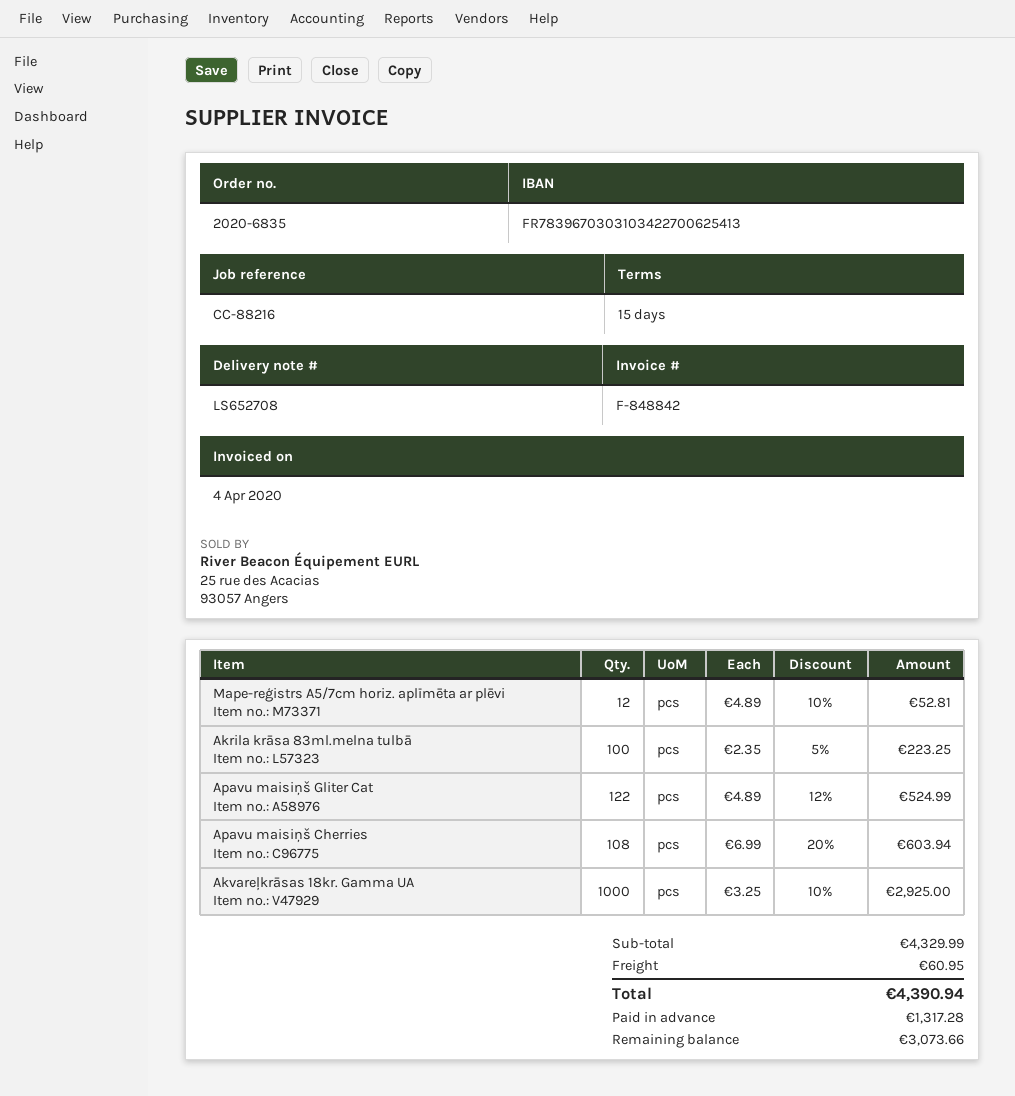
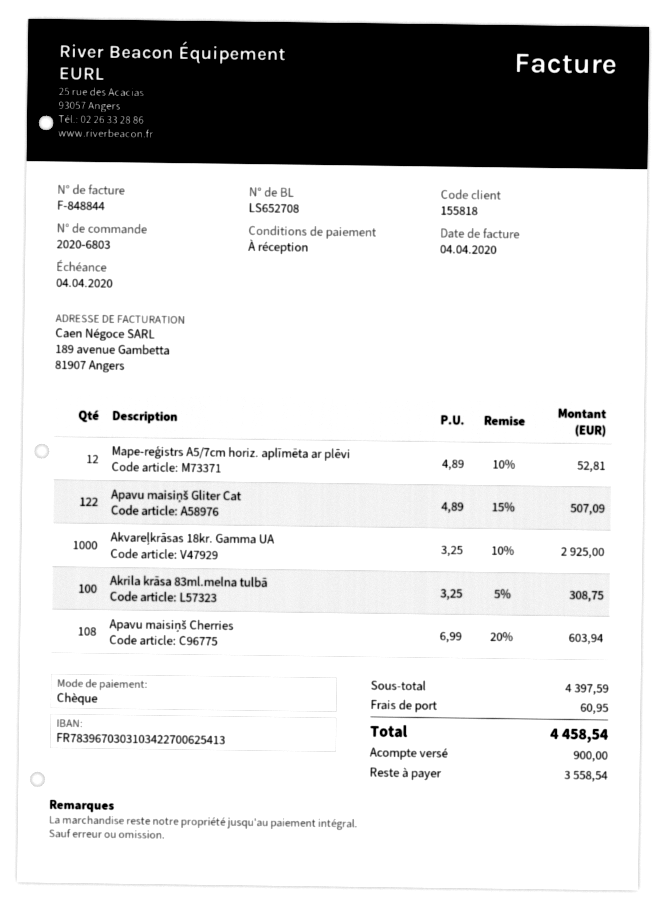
order number: 2020-6835 -> 2020-6803
invoice number: F-848842 -> F-848844
payment terms: 15 days -> on receipt
Akrila krāsa 83ml.melna tulbā: 100 x 2.35 - 5% = 223.25 -> 100 x 3.25 - 5% = 308.75
Apavu maisiņš Gliter Cat: 122 x 4.89 - 12% = 524.99 -> 122 x 4.89 - 15% = 507.09
subtotal: 4329.99 -> 4397.59
total: 4390.94 -> 4458.54
deposit: 1317.28 -> 900.00
balance: 3073.66 -> 3558.54

